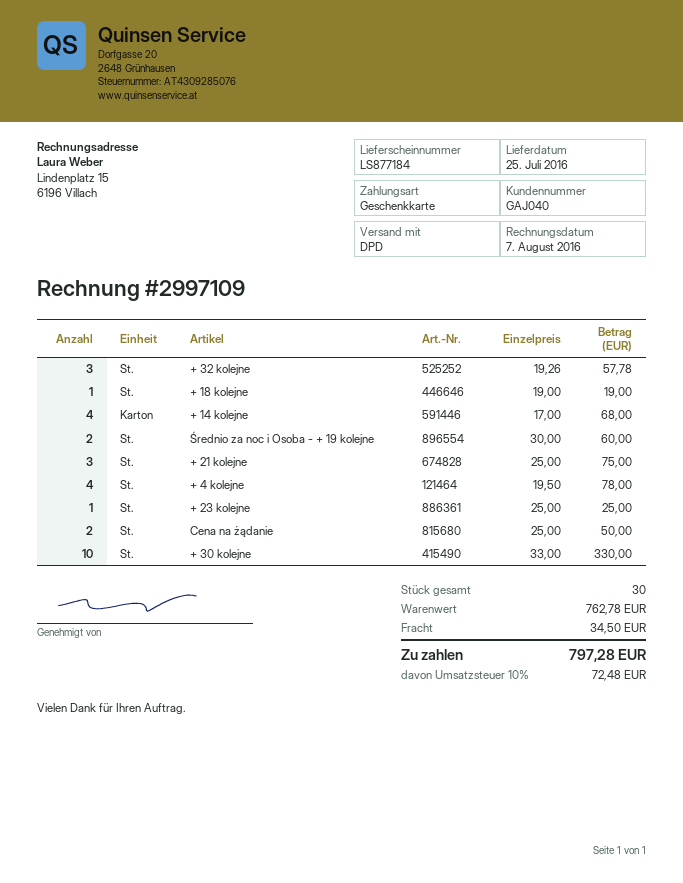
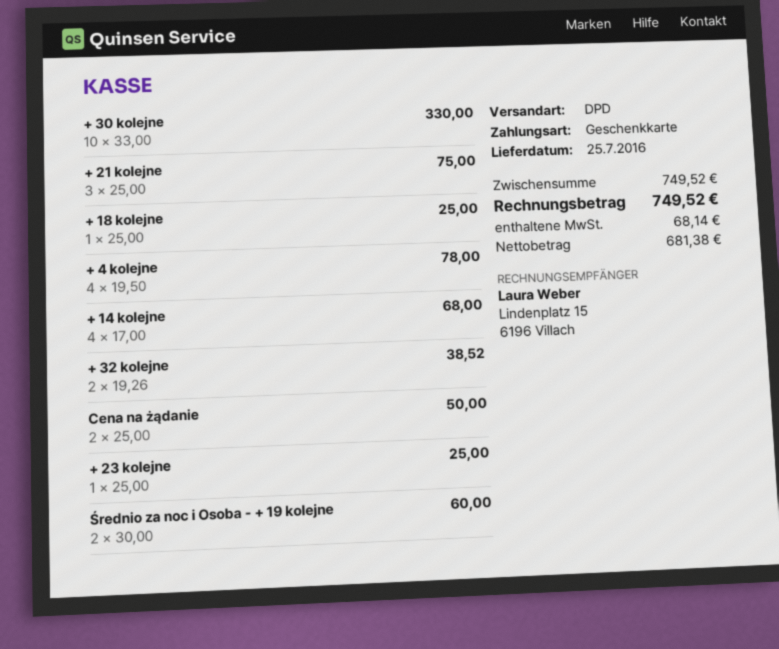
+ 32 kolejne: 3 x 19.26 = 57.78 -> 2 x 19.26 = 38.52
+ 18 kolejne: 1 x 19.00 = 19.00 -> 1 x 25.00 = 25.00
subtotal: 762.78 -> 749.52
shipping: 34.50 -> none
tax: 72.48 -> 68.14
total: 797.28 -> 749.52

